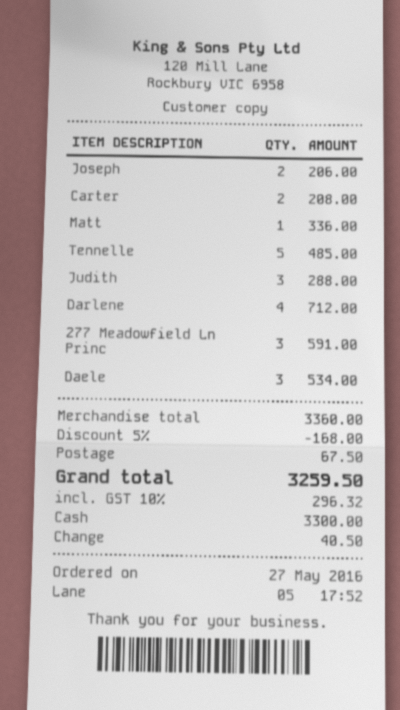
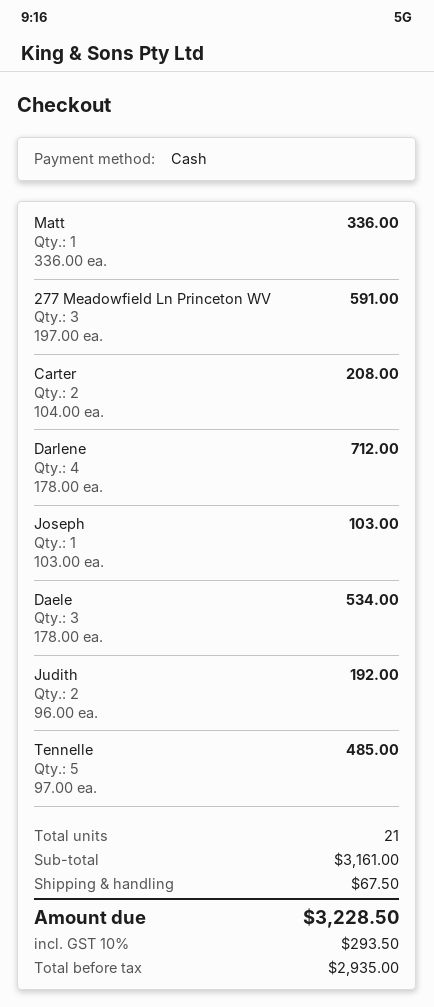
Joseph: 2 for 206.00 -> 1 for 103.00
Judith: 3 for 288.00 -> 2 for 192.00
subtotal: 3360.00 -> 3161.00
discount: 5% = 168.00 -> none
tax: 10% = 296.32 -> 10% = 293.50
total: 3259.50 -> 3228.50

